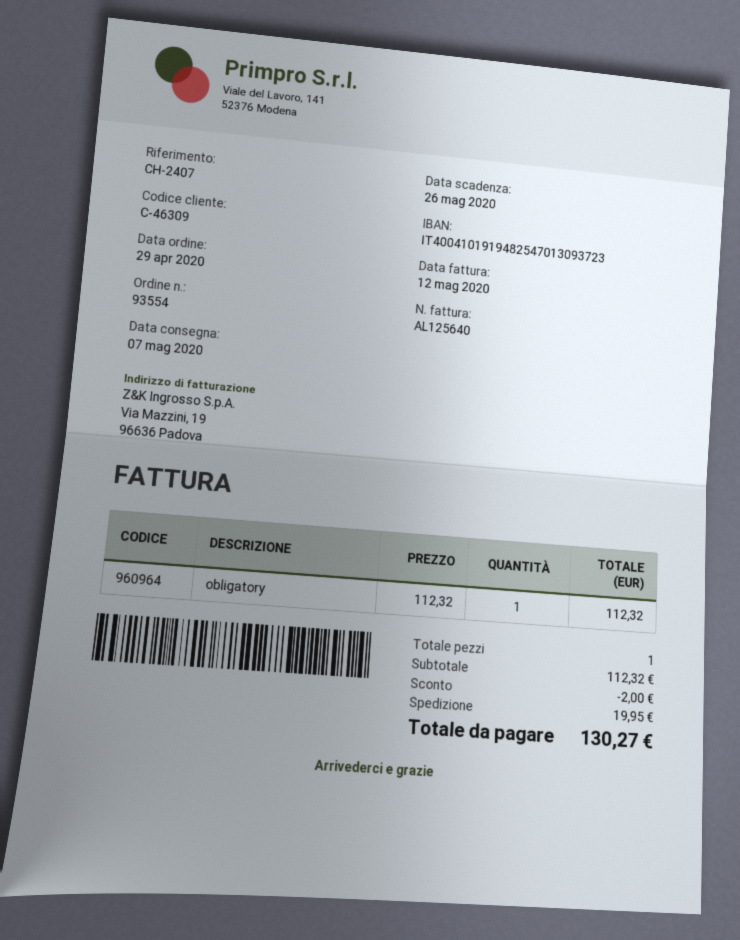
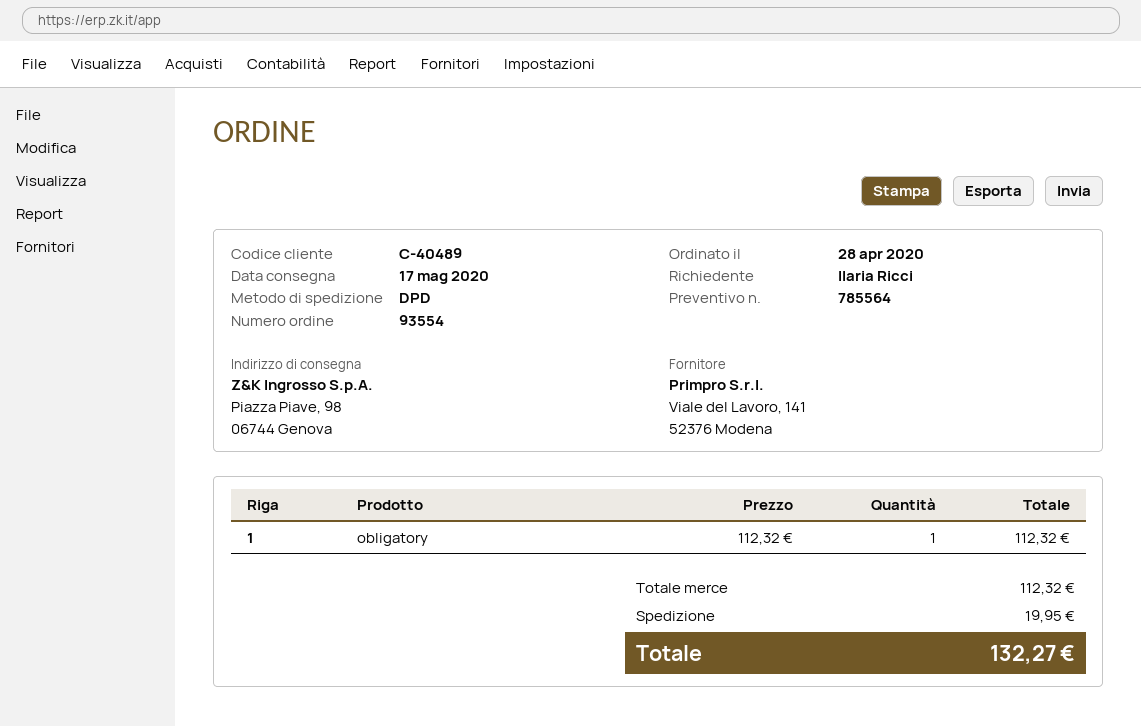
order date: 2020-04-29 -> 2020-04-28
delivery date: 2020-05-07 -> 2020-05-17
customer number: C-46309 -> C-40489
discount: 2.00 -> none
total: 130.27 -> 132.27

